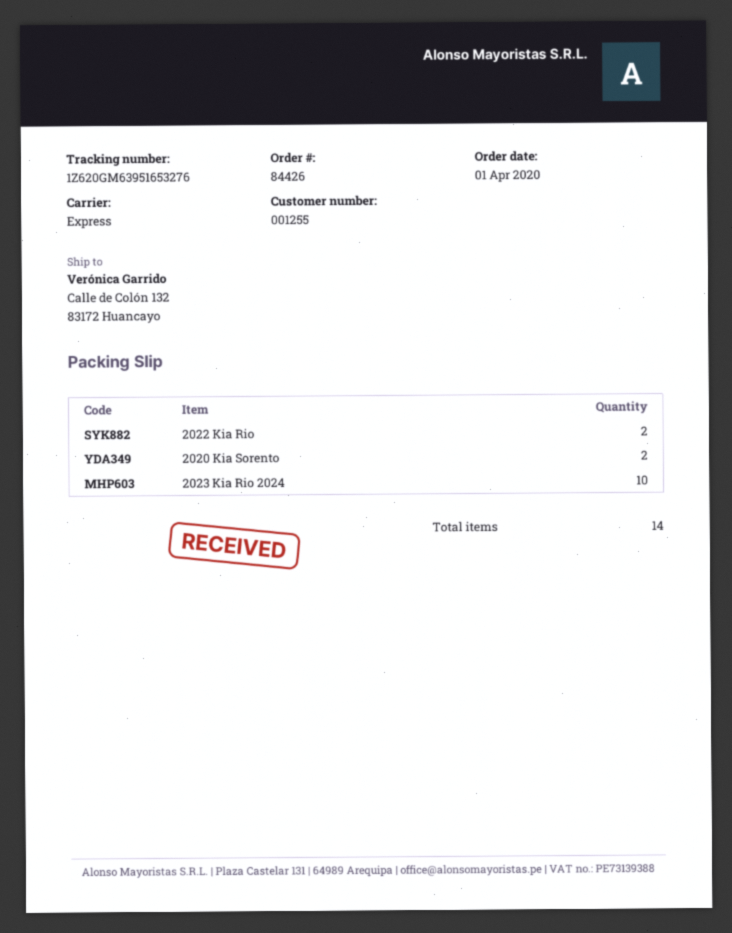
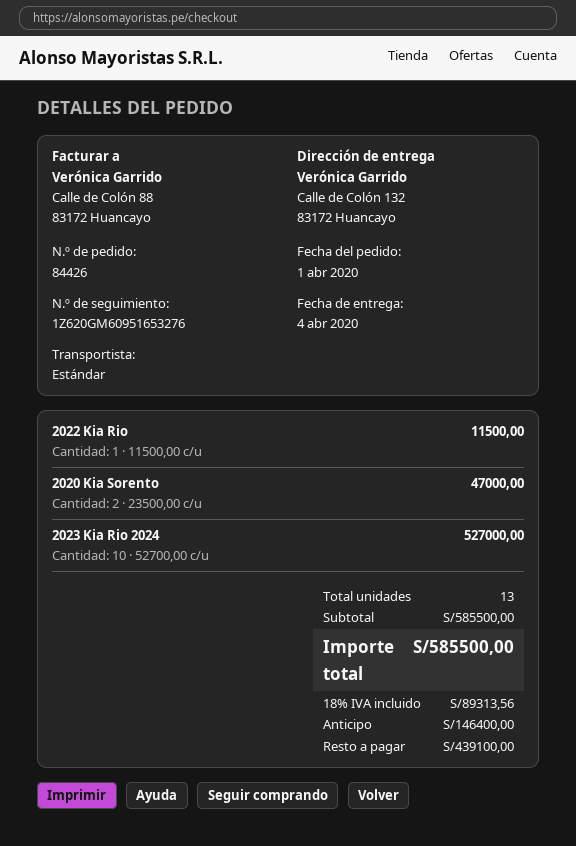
shipping method: express -> standard
tracking number: 1Z620GM63951653276 -> 1Z620GM60951653276
2022 Kia Rio: 2 -> 1
total quantity: 14 -> 13

